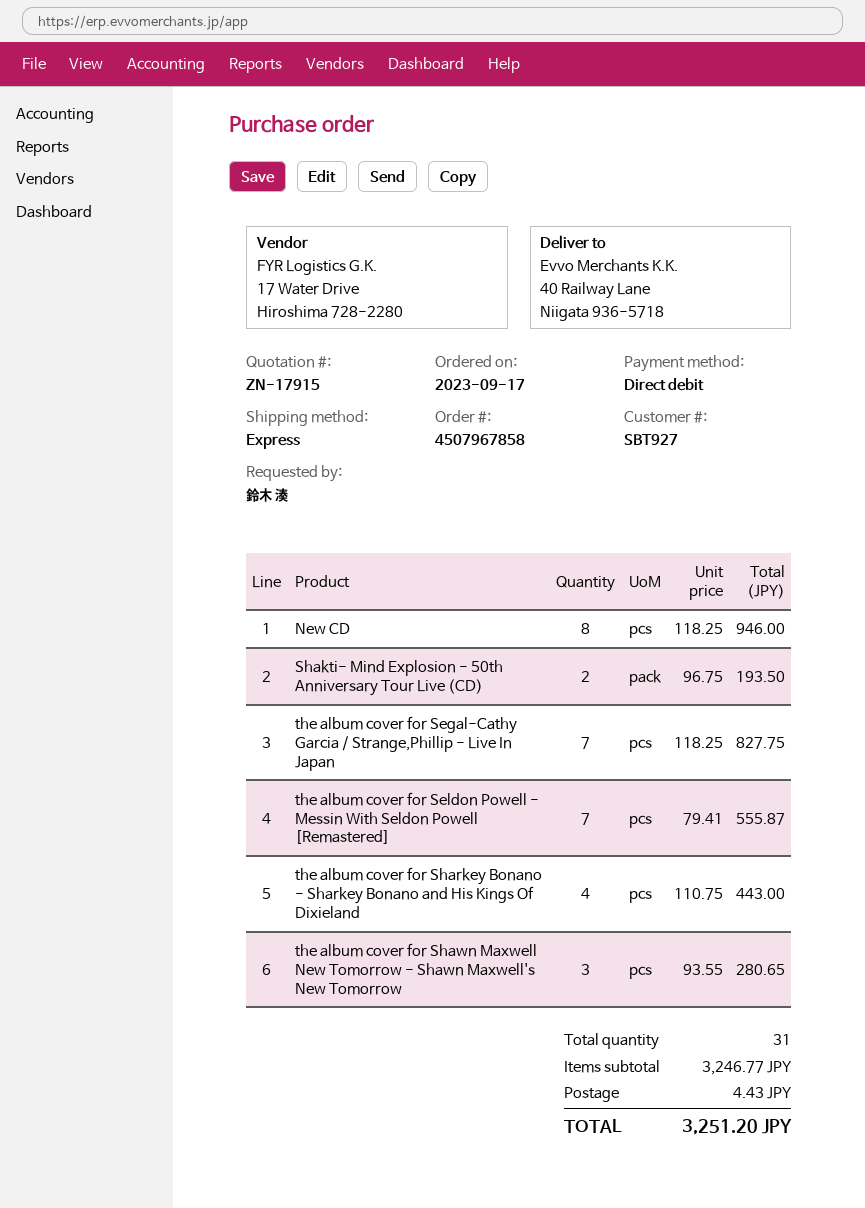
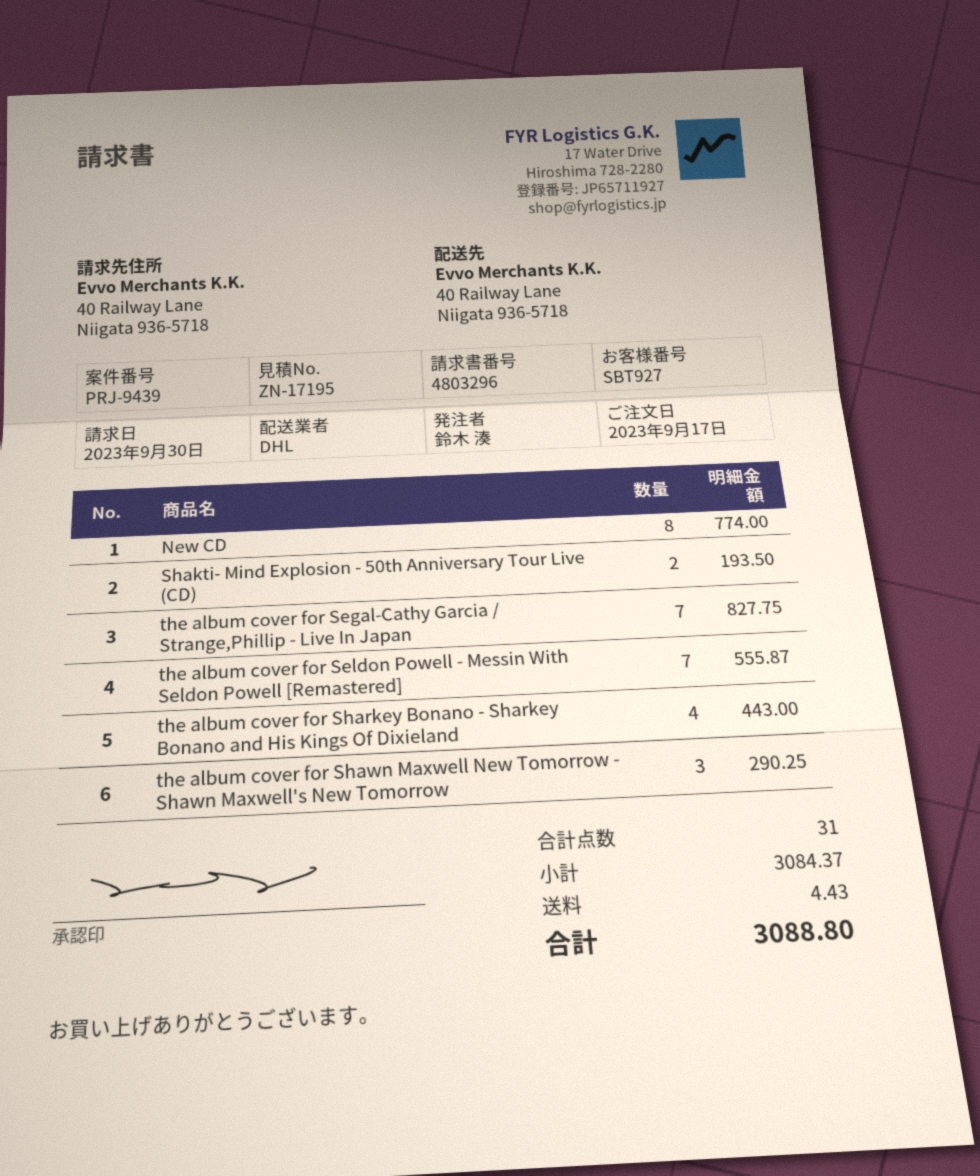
quote number: ZN-17915 -> ZN-17195
shipping method: express -> DHL
New CD: 8 for 946.00 -> 8 for 774.00
the album cover for Shawn Maxwell New Tomorrow - Shawn Maxwell's New Tomorrow: 3 for 280.65 -> 3 for 290.25
subtotal: 3246.77 -> 3084.37
total: 3251.20 -> 3088.80

